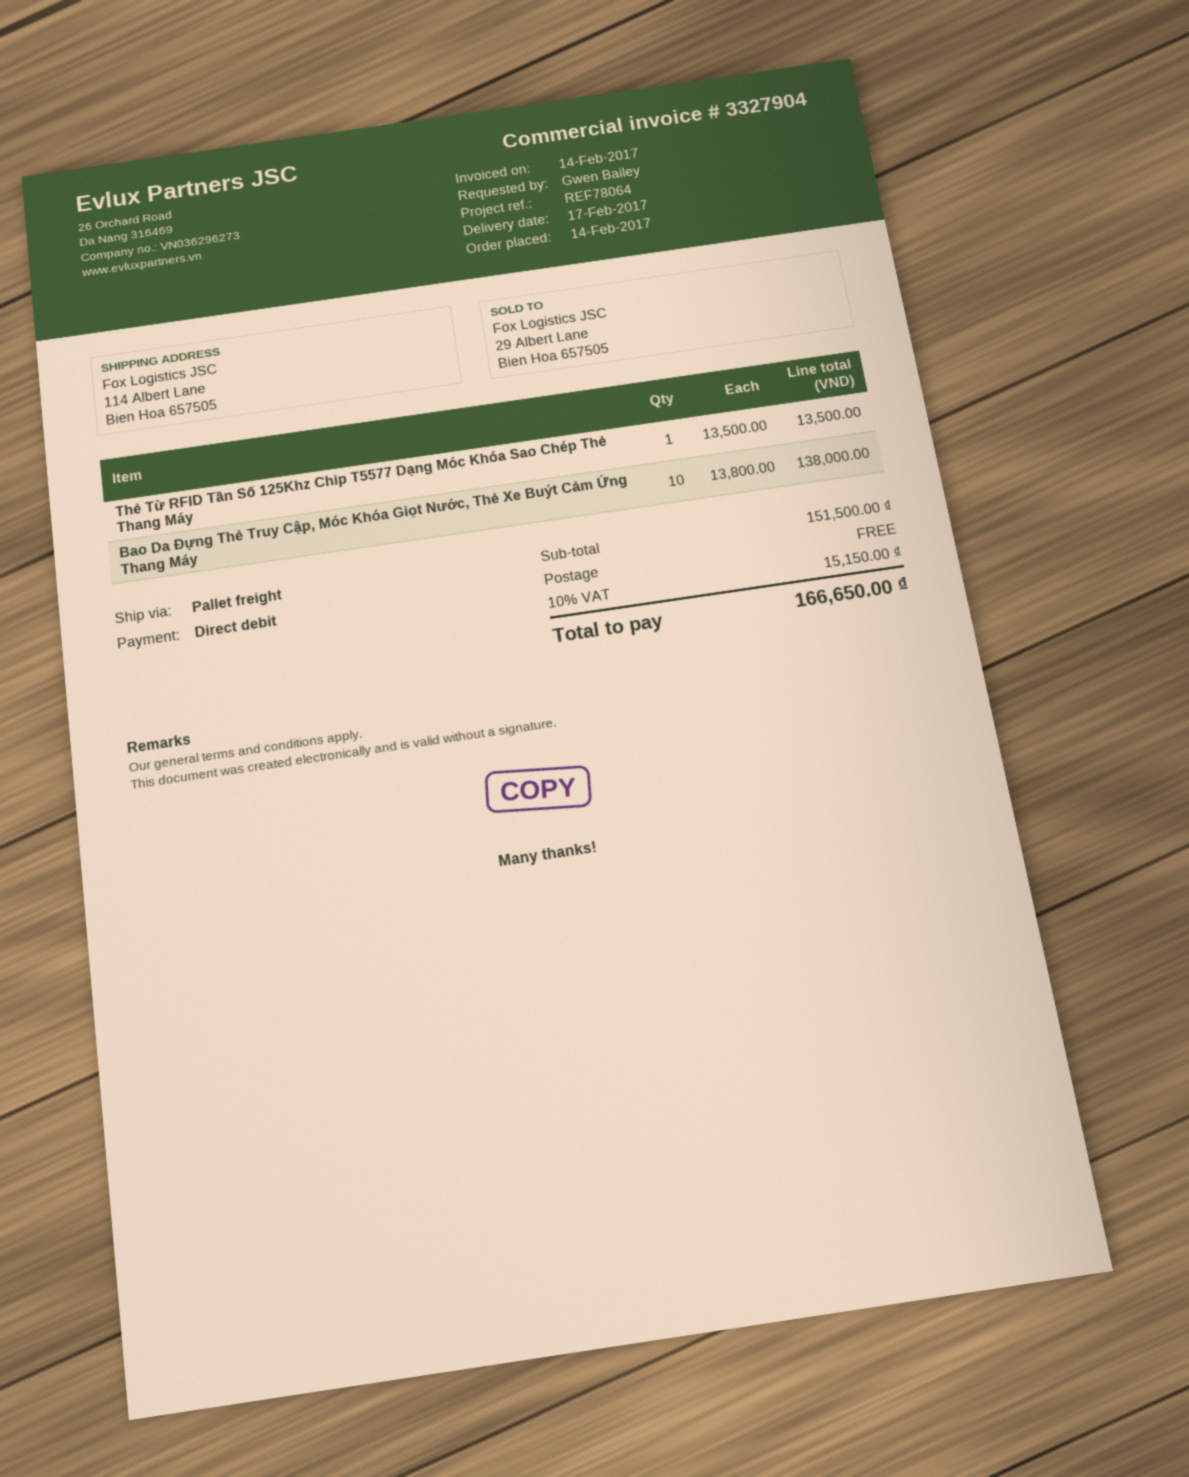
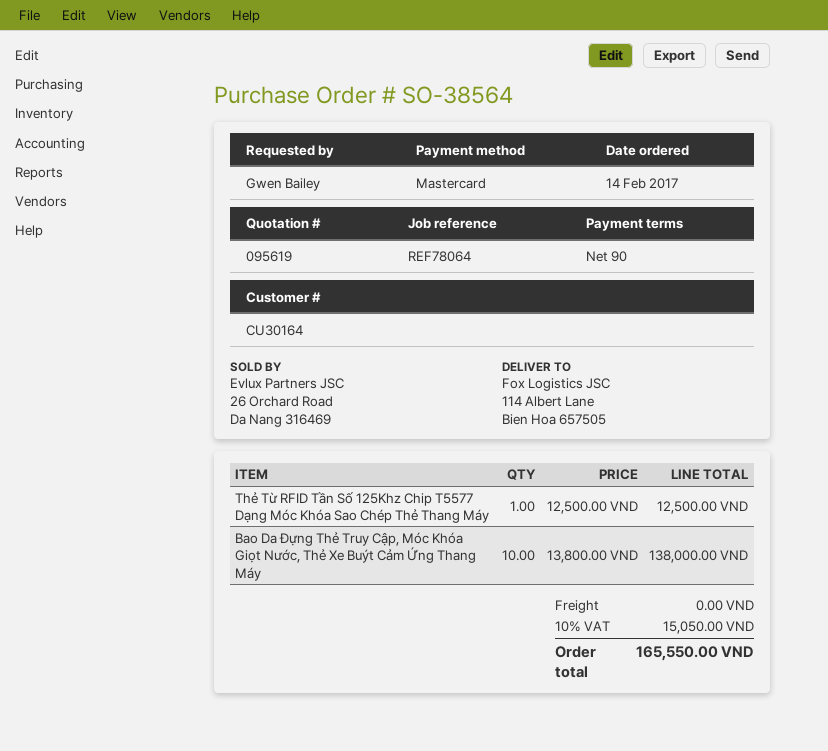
payment method: direct debit -> Mastercard
Thẻ Từ RFID Tần Số 125Khz Chip T5577 Dạng Móc Khóa Sao Chép Thẻ Thang Máy: 1 x 13500.00 = 13500.00 -> 1 x 12500.00 = 12500.00
tax: 10% = 15150.00 -> 10% = 15050.00
total: 166650.00 -> 165550.00

